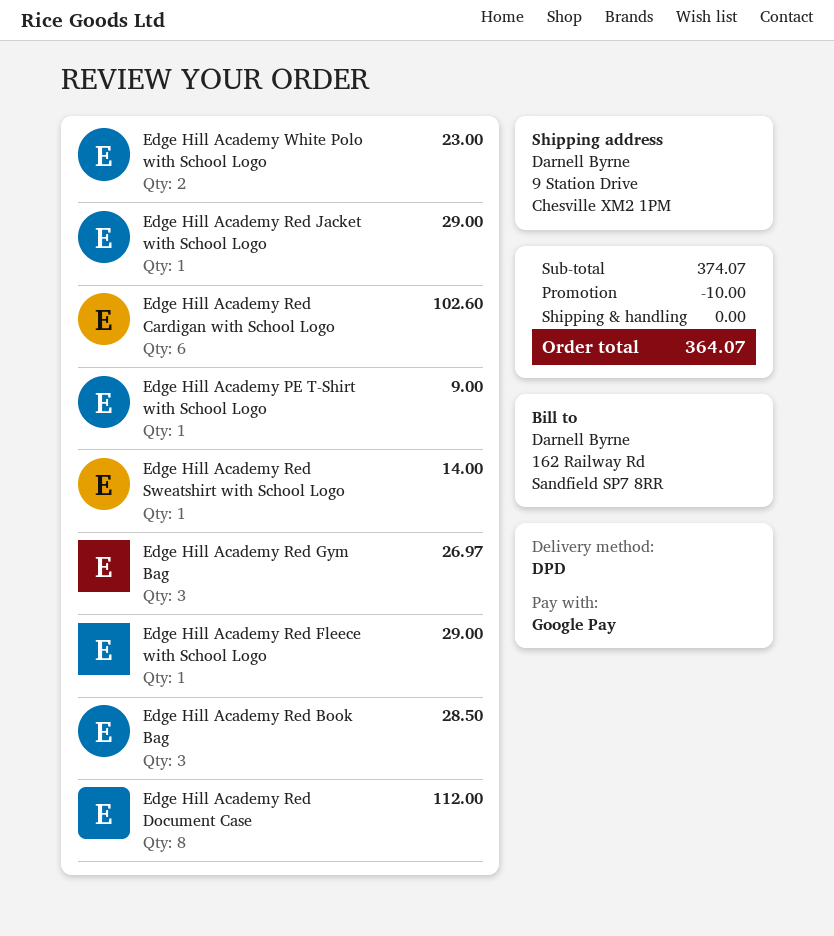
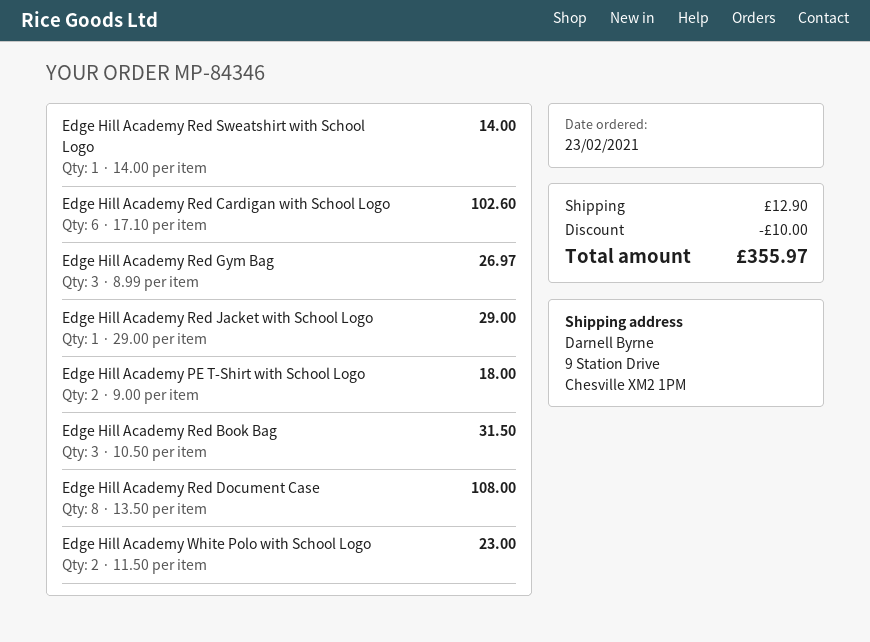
Edge Hill Academy PE T-Shirt with School Logo: 1 for 9.00 -> 2 for 18.00
Edge Hill Academy Red Fleece with School Logo: 1 for 29.00 -> none
Edge Hill Academy Red Book Bag: 3 for 28.50 -> 3 for 31.50
Edge Hill Academy Red Document Case: 8 for 112.00 -> 8 for 108.00
shipping: 0.00 -> 12.90
total: 364.07 -> 355.97

